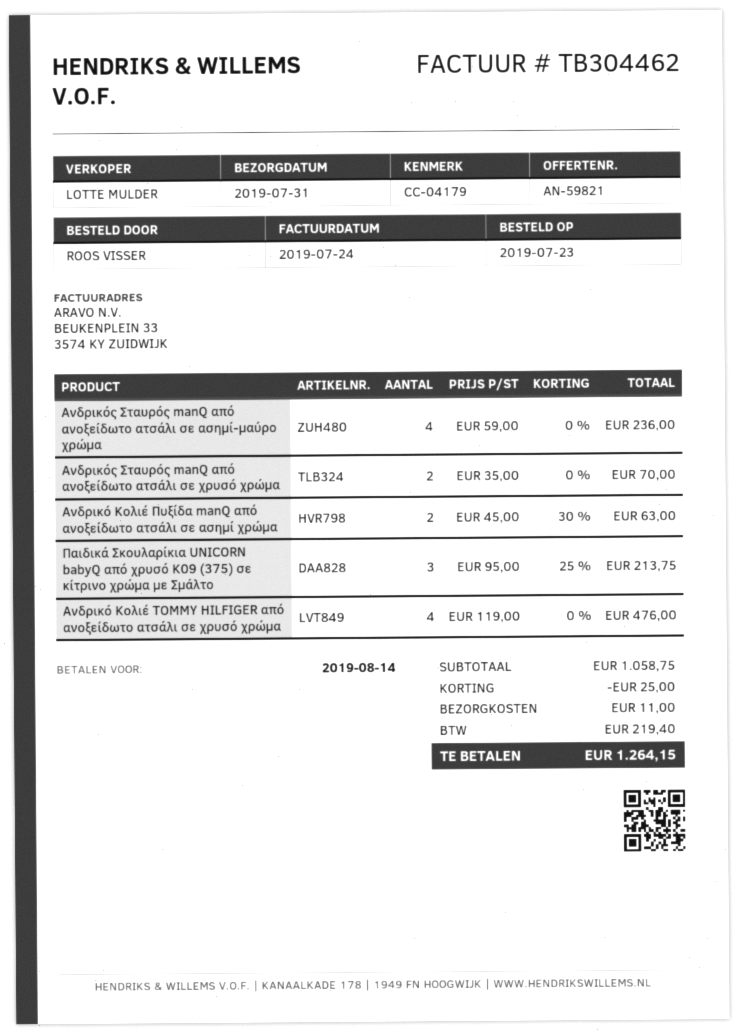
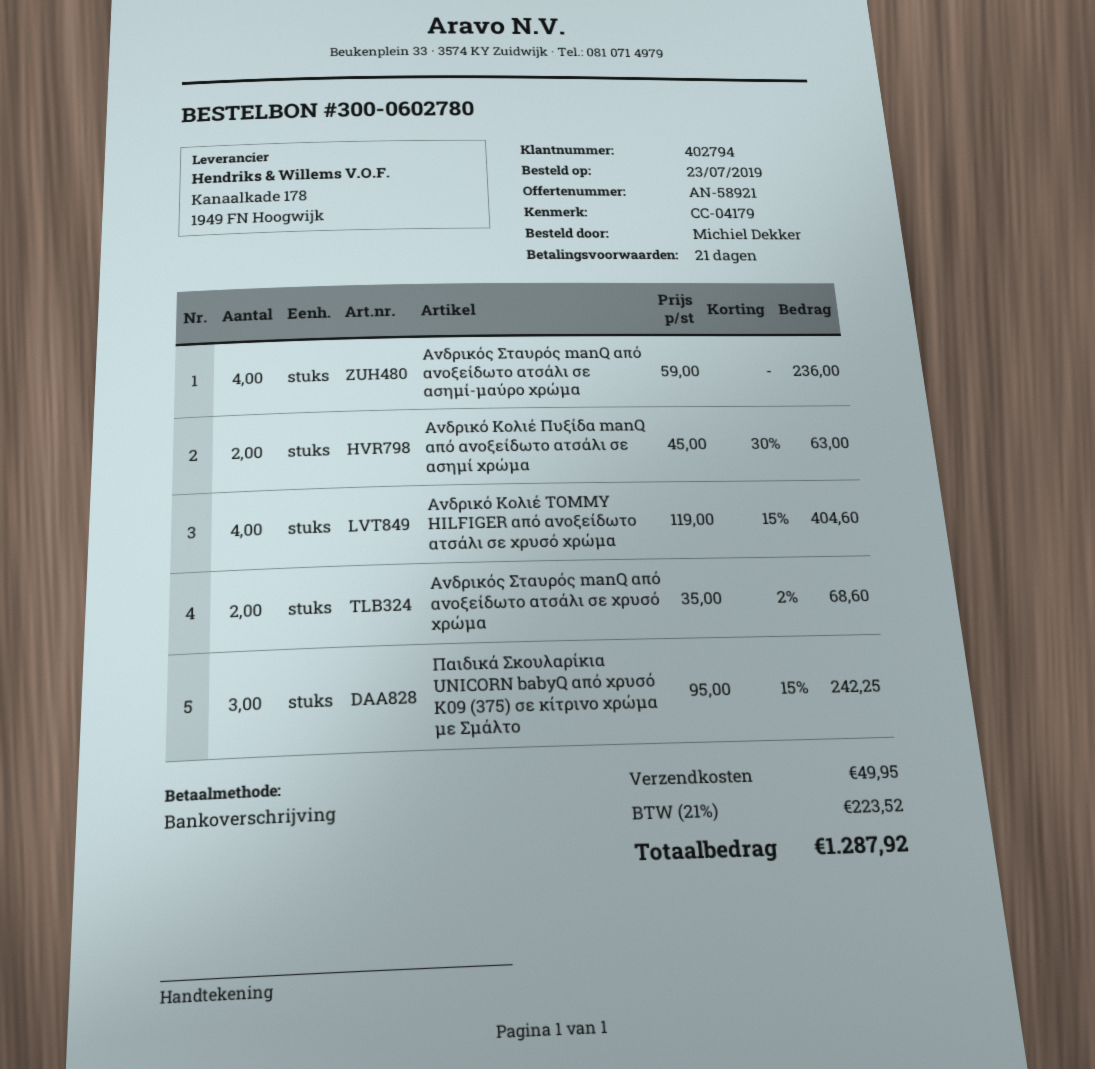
quote number: AN-59821 -> AN-58921
ordered by: ROOS VISSER -> Michiel Dekker
Ανδρικός Σταυρός manQ από ανοξείδωτο ατσάλι σε χρυσό χρώμα: 2 x 35.00 = 70.00 -> 2 x 35.00 - 2% = 68.60
Παιδικά Σκουλαρίκια UNICORN babyQ από χρυσό Κ09 (375) σε κίτρινο χρώμα με Σμάλτο: 3 x 95.00 - 25% = 213.75 -> 3 x 95.00 - 15% = 242.25
Ανδρικό Κολιέ TOMMY HILFIGER από ανοξείδωτο ατσάλι σε χρυσό χρώμα: 4 x 119.00 = 476.00 -> 4 x 119.00 - 15% = 404.60
discount: 25.00 -> none
shipping: 11.00 -> 49.95
tax: 219.40 -> 223.52
total: 1264.15 -> 1287.92

